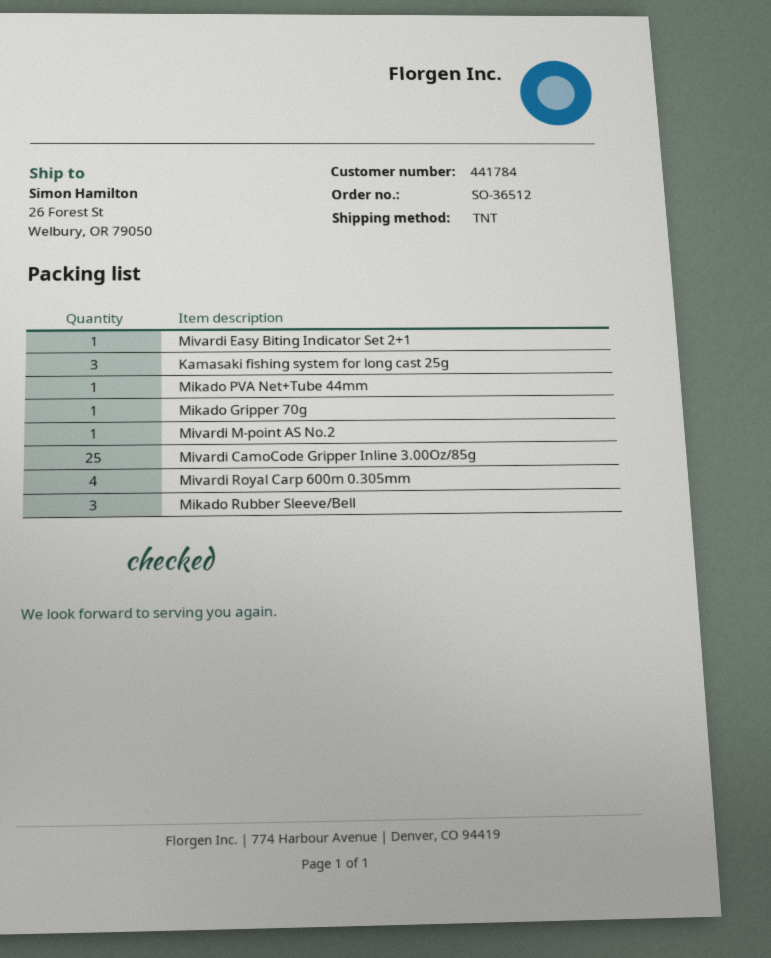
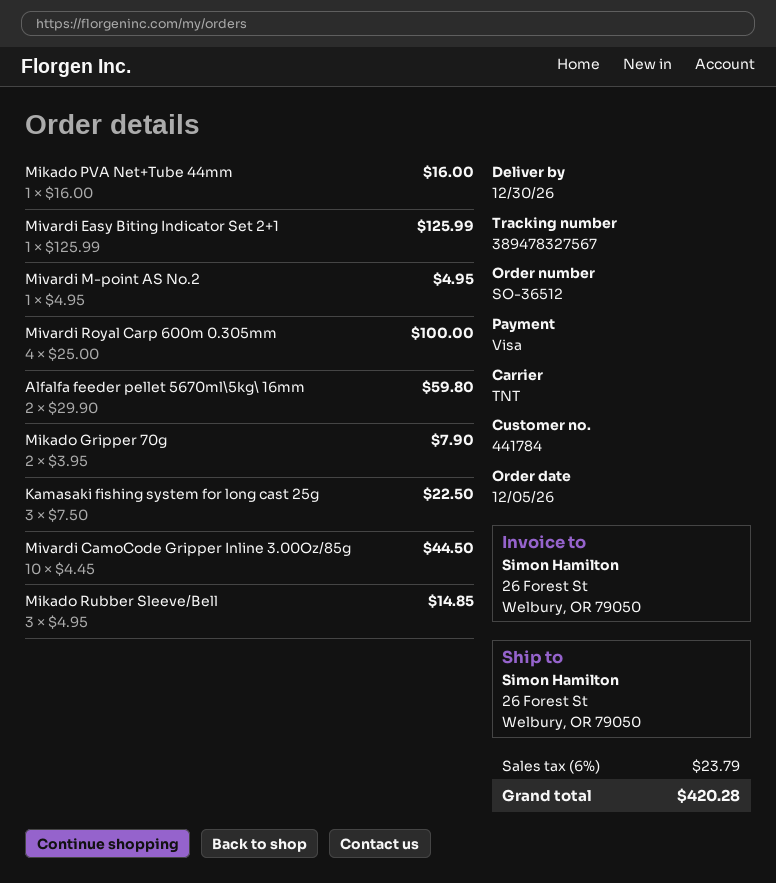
Mikado Gripper 70g: 1 -> 2
Mivardi CamoCode Gripper Inline 3.00Oz/85g: 25 -> 10
Alfalfa feeder pellet 5670ml\5kg\ 16mm: none -> 2

